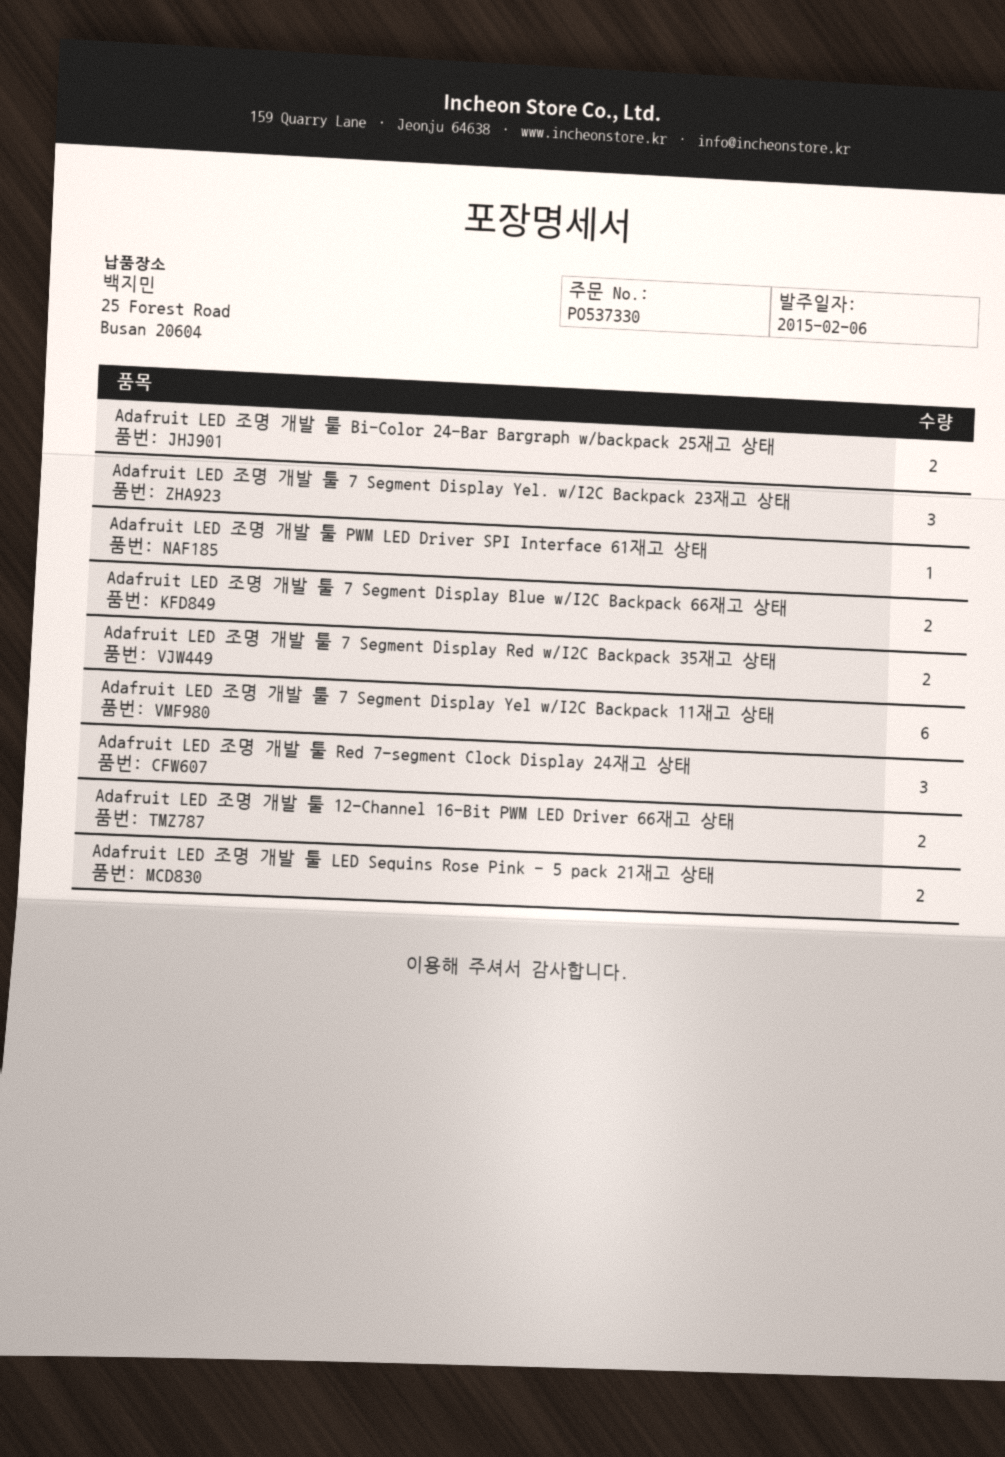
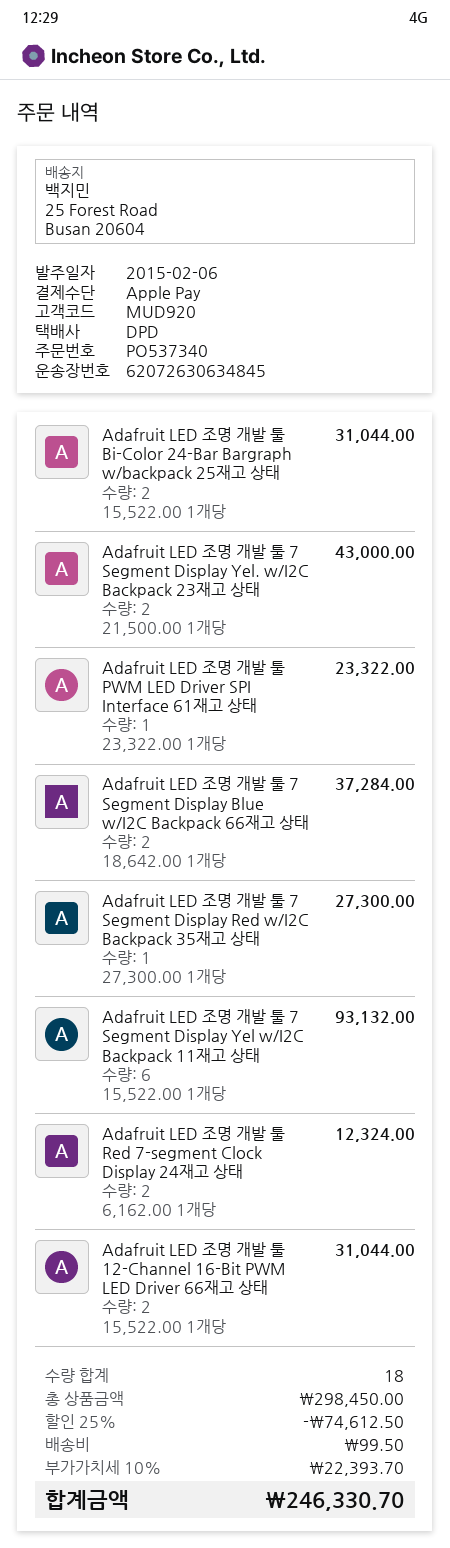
order number: PO537330 -> PO537340
Adafruit LED 조명 개발 툴 7 Segment Display Yel. w/I2C Backpack 23재고 상태: 3 -> 2
Adafruit LED 조명 개발 툴 7 Segment Display Red w/I2C Backpack 35재고 상태: 2 -> 1
Adafruit LED 조명 개발 툴 Red 7-segment Clock Display 24재고 상태: 3 -> 2
Adafruit LED 조명 개발 툴 LED Sequins Rose Pink - 5 pack 21재고 상태: 2 -> none

